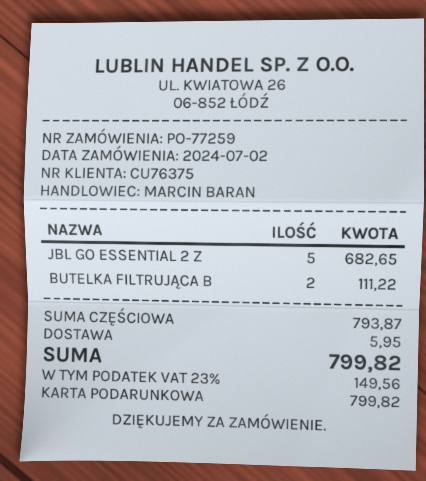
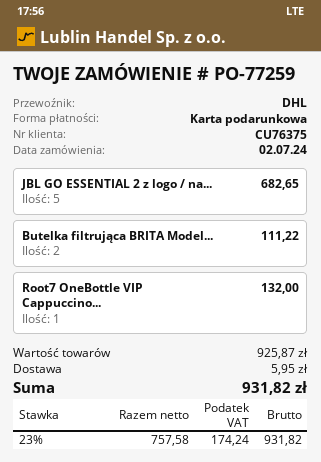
Root7 OneBottle VIP Cappuccino...: none -> 1 for 132.00
subtotal: 793.87 -> 925.87
tax: 23% = 149.56 -> 23% = 174.24
total: 799.82 -> 931.82

